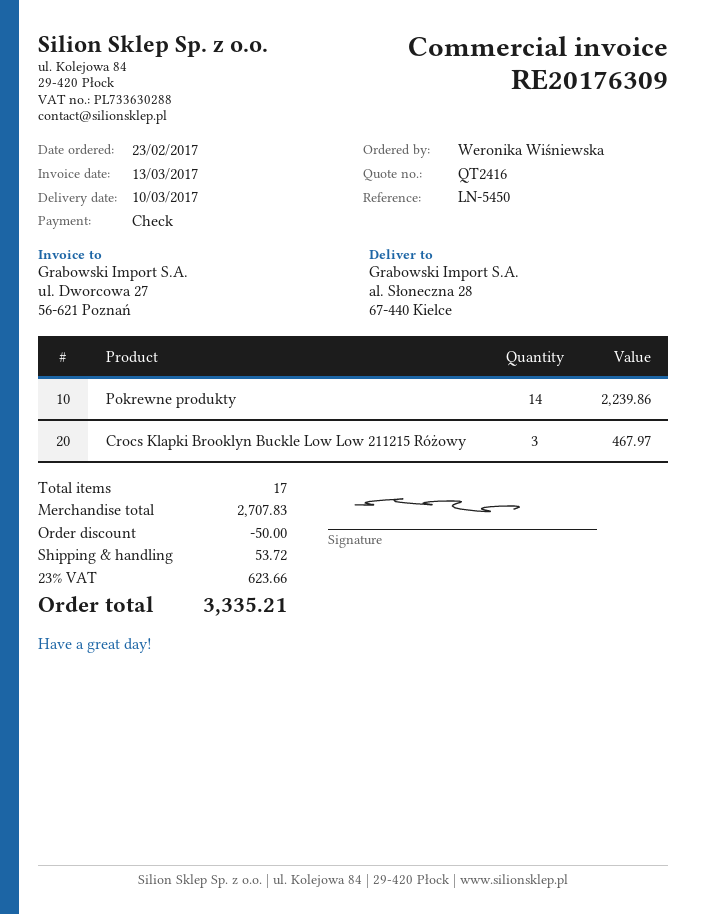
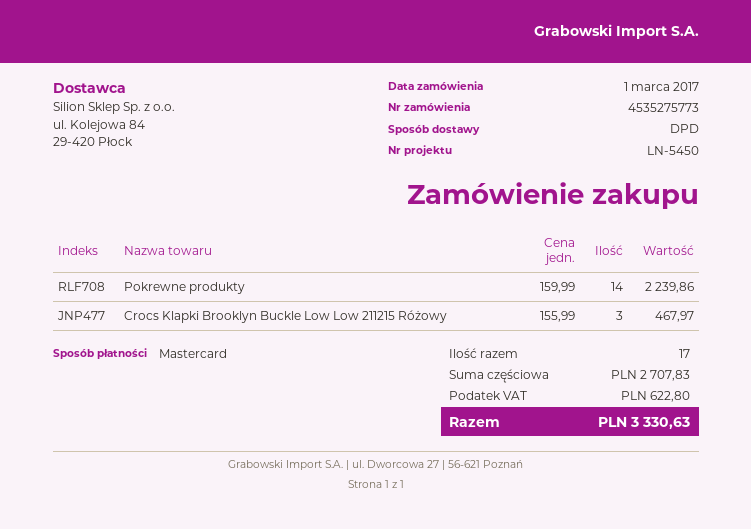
order date: 2017-02-23 -> 2017-03-01
payment method: cheque -> Mastercard
discount: 50.00 -> none
shipping: 53.72 -> none
tax: 623.66 -> 622.80
total: 3335.21 -> 3330.63

